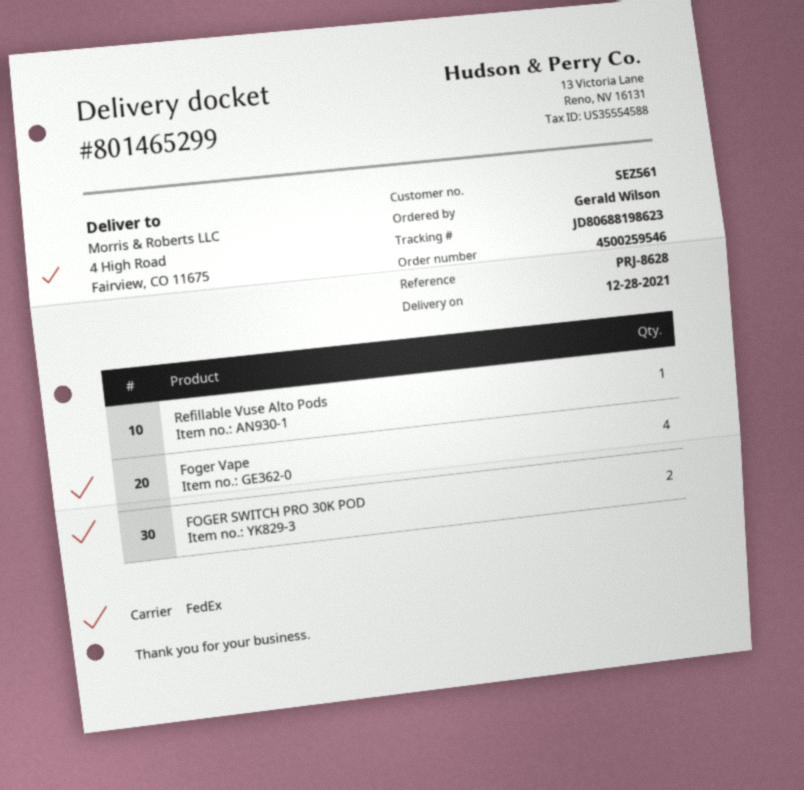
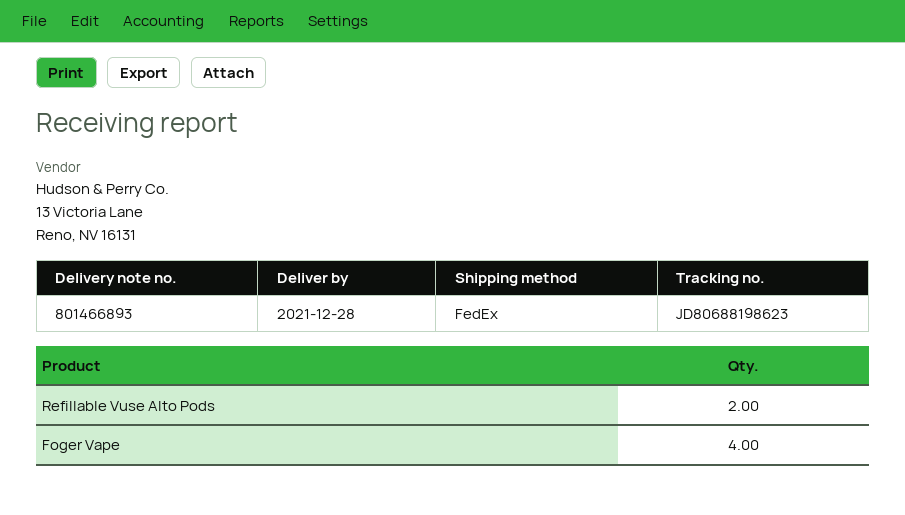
delivery note number: 801465299 -> 801466893
Refillable Vuse Alto Pods: 1 -> 2
FOGER SWITCH PRO 30K POD: 2 -> none

